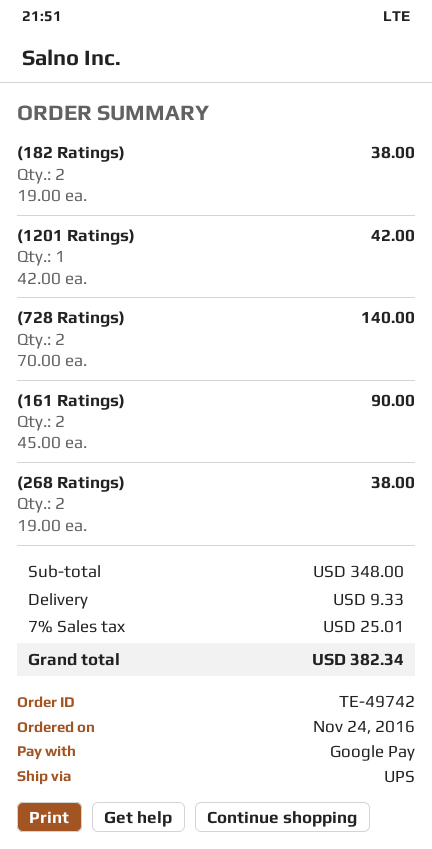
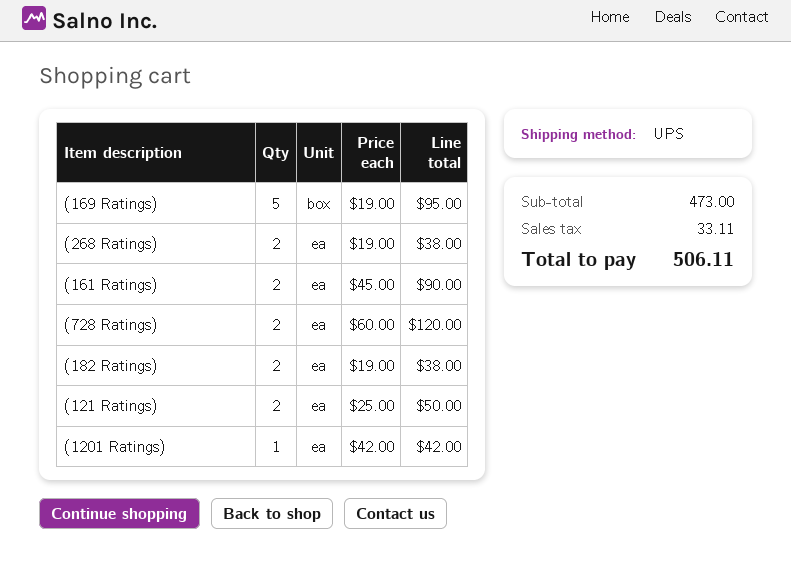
(728 Ratings): 2 x 70.00 = 140.00 -> 2 x 60.00 = 120.00
(169 Ratings): none -> 5 x 19.00 = 95.00
(121 Ratings): none -> 2 x 25.00 = 50.00
subtotal: 348.00 -> 473.00
shipping: 9.33 -> none
tax: 25.01 -> 33.11
total: 382.34 -> 506.11

